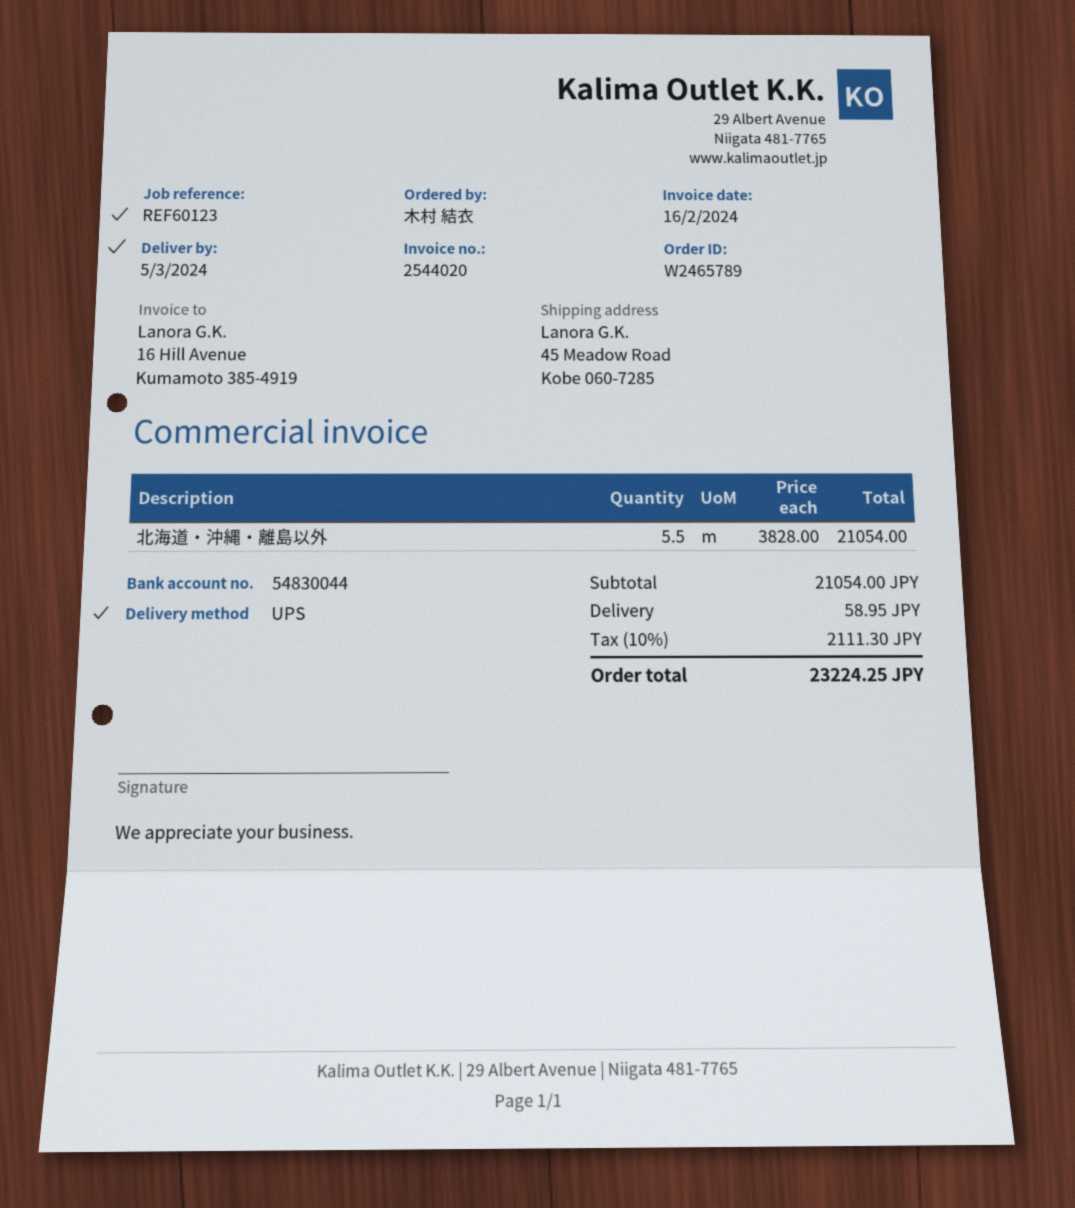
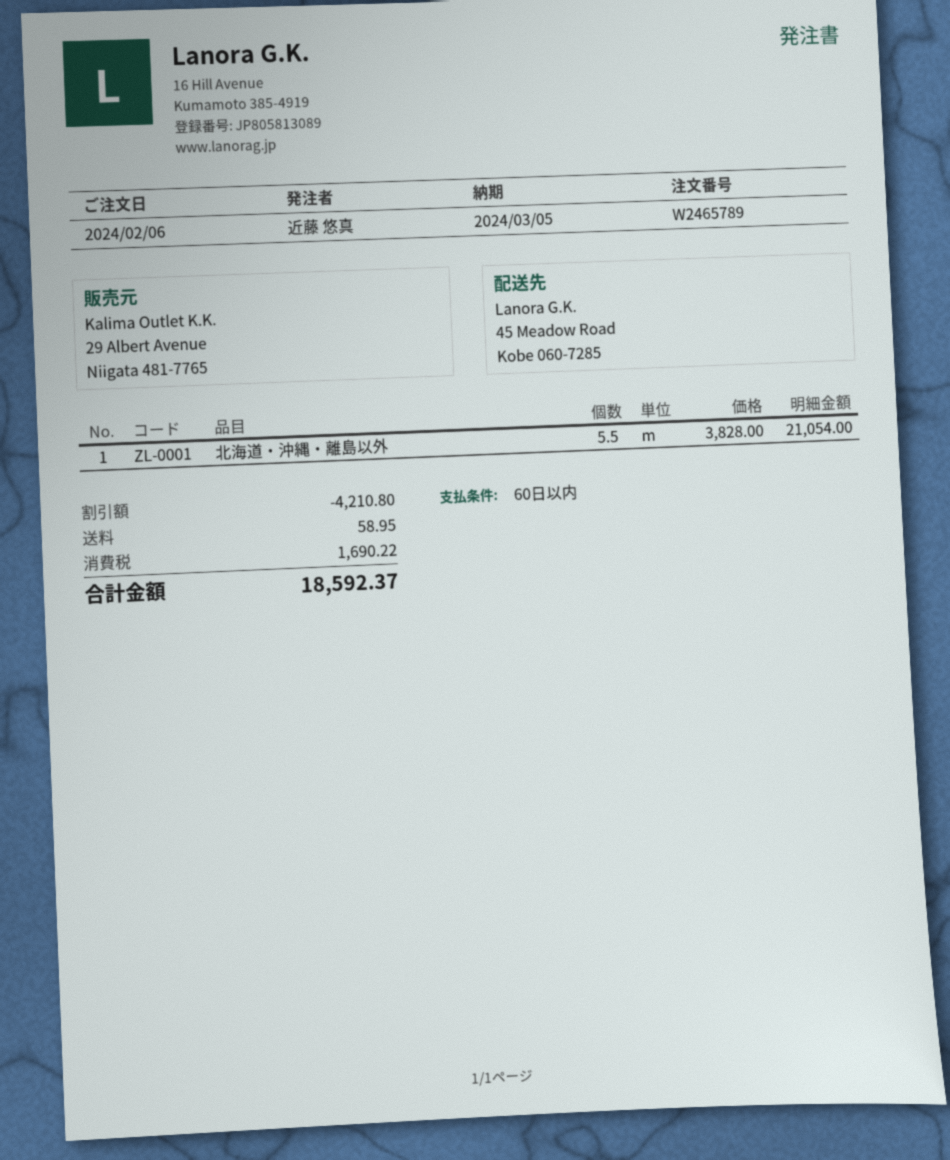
ordered by: 木村 結衣 -> 近藤 悠真
discount: none -> 4210.80
tax: 2111.30 -> 1690.22
total: 23224.25 -> 18592.37

